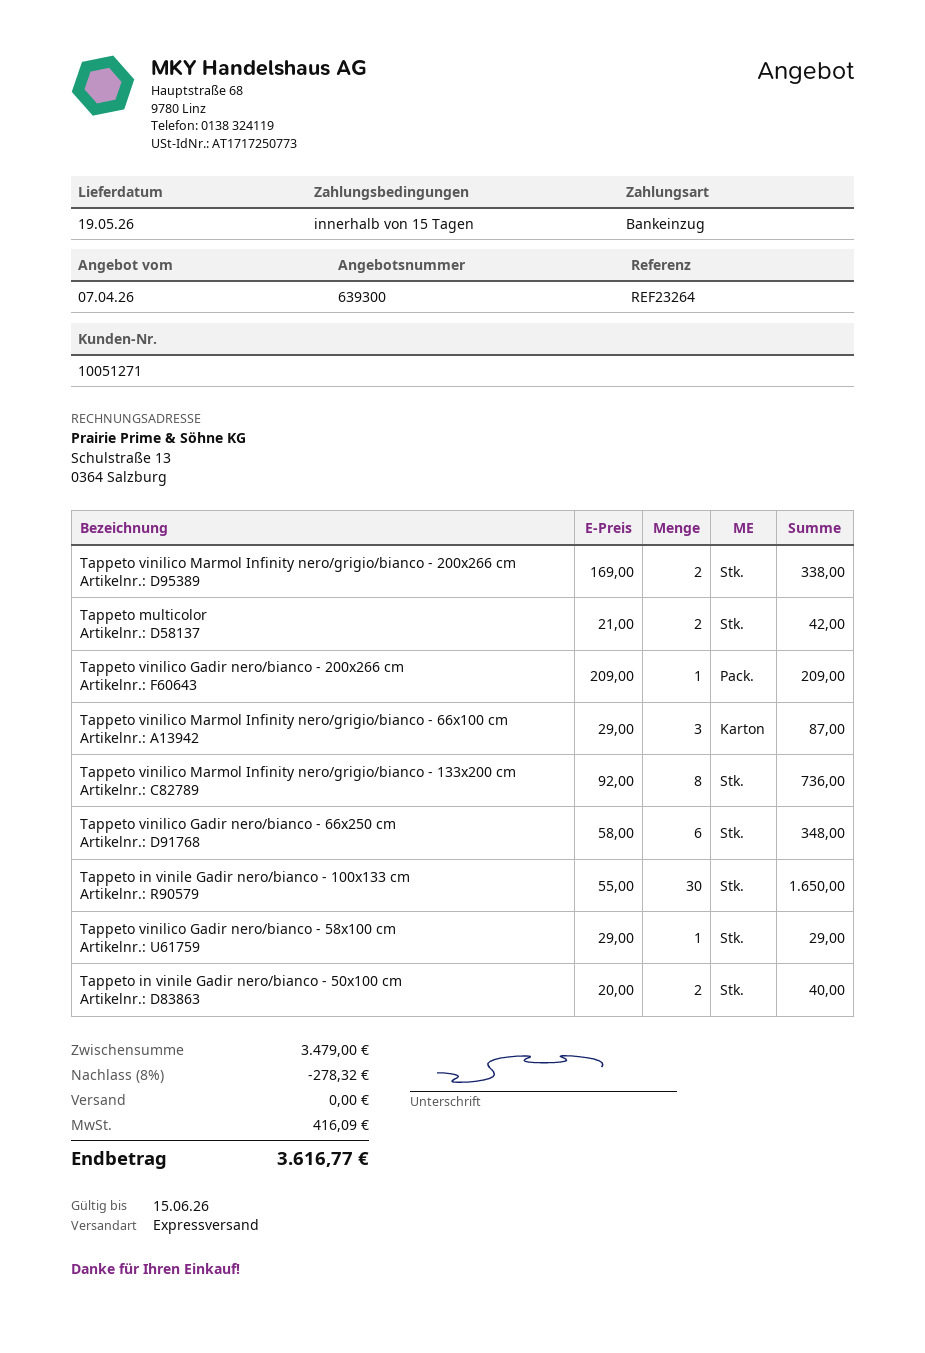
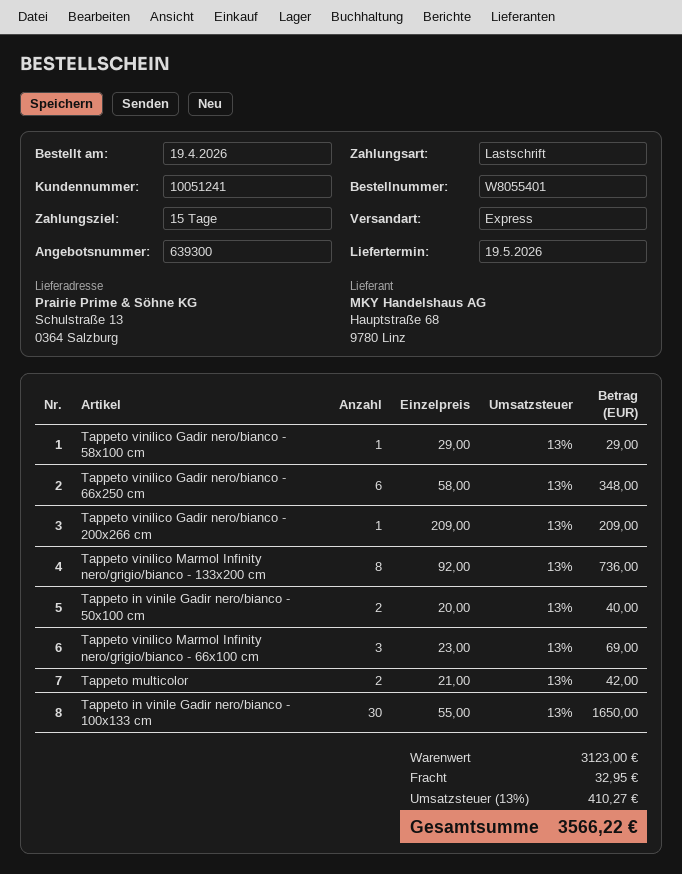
customer number: 10051271 -> 10051241
Tappeto vinilico Marmol Infinity nero/grigio/bianco - 200x266 cm: 2 x 169.00 = 338.00 -> none
Tappeto vinilico Marmol Infinity nero/grigio/bianco - 66x100 cm: 3 x 29.00 = 87.00 -> 3 x 23.00 = 69.00
subtotal: 3479.00 -> 3123.00
discount: 8% = 278.32 -> none
shipping: 0.00 -> 32.95
tax: 416.09 -> 410.27
total: 3616.77 -> 3566.22

